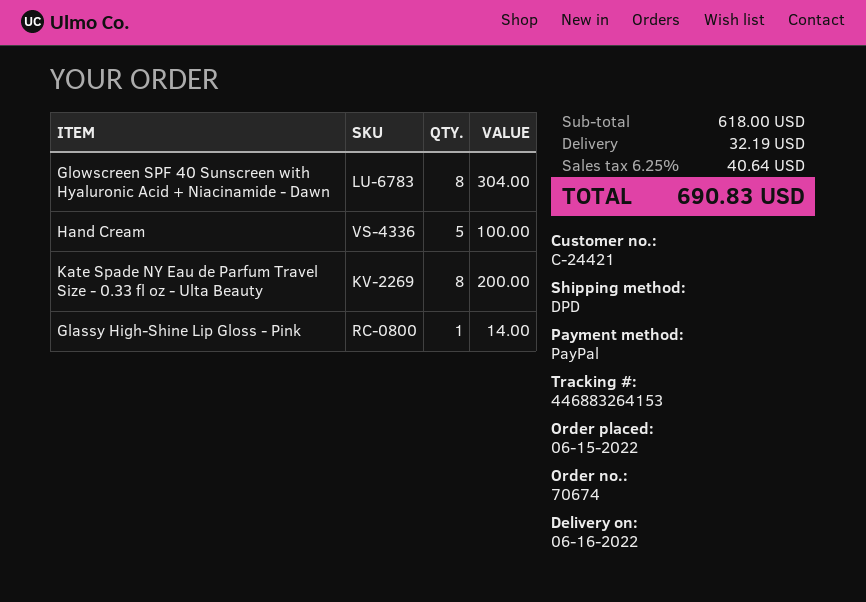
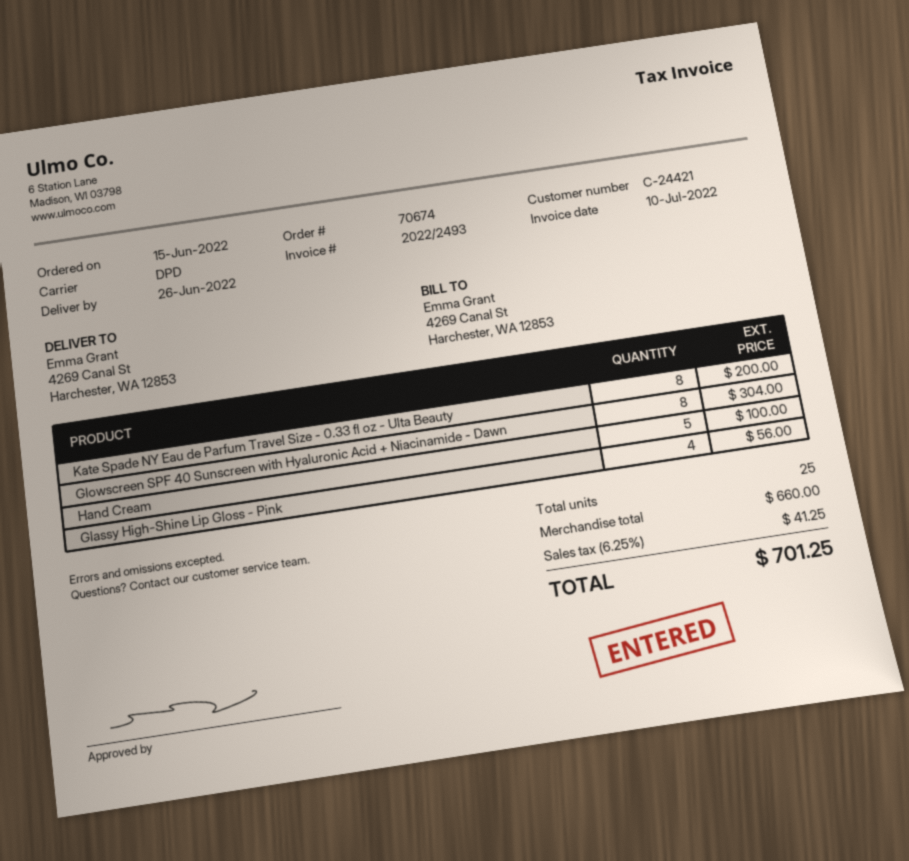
delivery date: 2022-06-16 -> 2022-06-26
Glassy High-Shine Lip Gloss - Pink: 1 for 14.00 -> 4 for 56.00
subtotal: 618.00 -> 660.00
shipping: 32.19 -> none
tax: 6.25% = 40.64 -> 6.25% = 41.25
total: 690.83 -> 701.25

